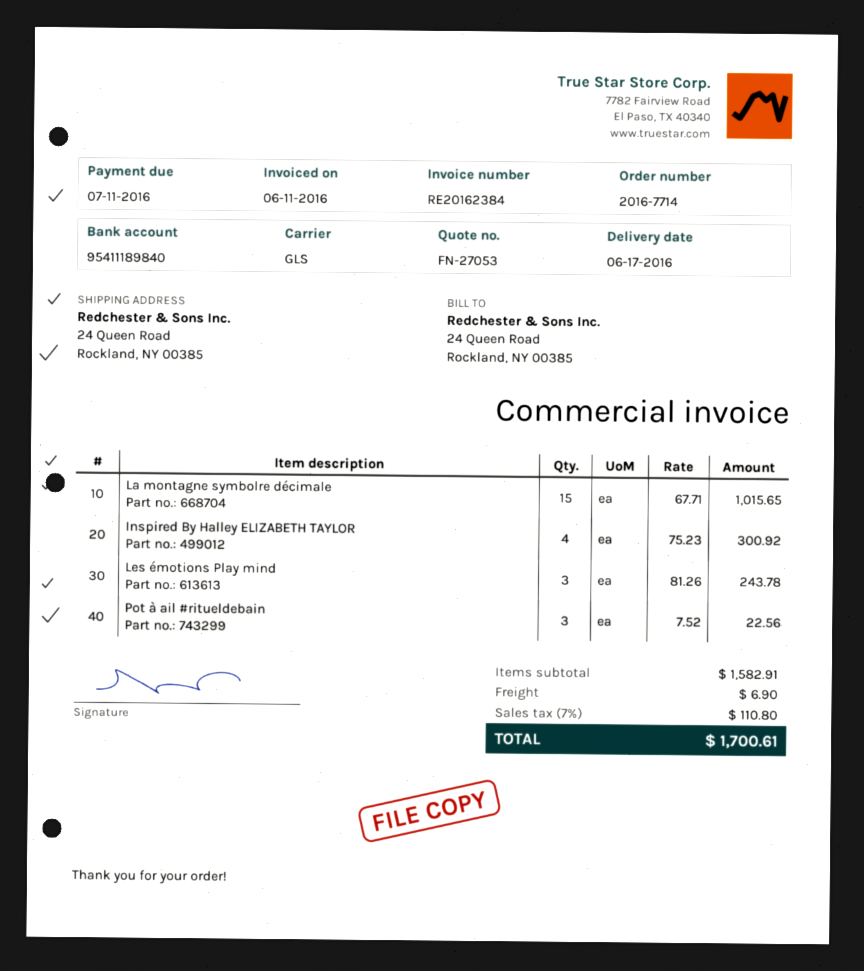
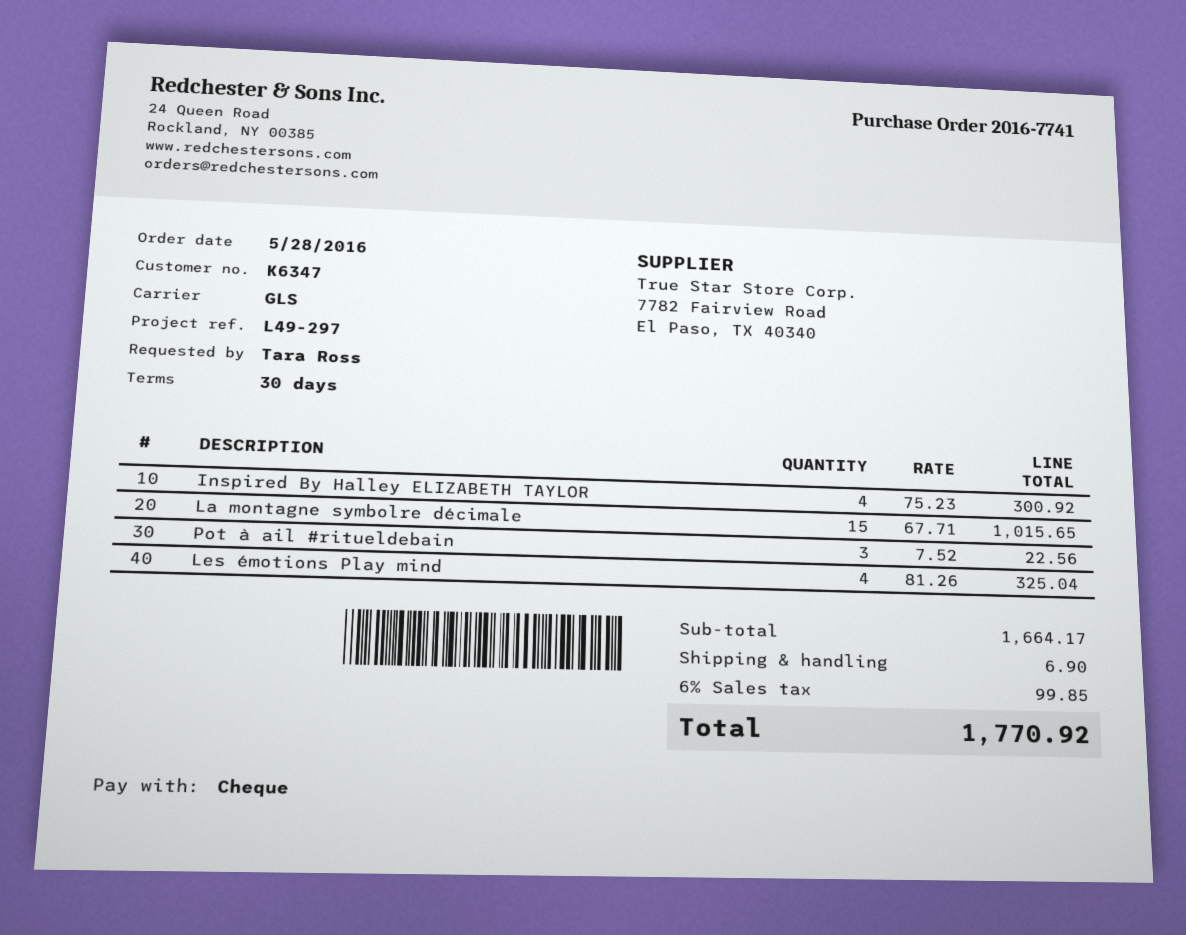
order number: 2016-7714 -> 2016-7741
Les émotions Play mind: 3 x 81.26 = 243.78 -> 4 x 81.26 = 325.04
subtotal: 1582.91 -> 1664.17
tax: 7% = 110.80 -> 6% = 99.85
total: 1700.61 -> 1770.92

